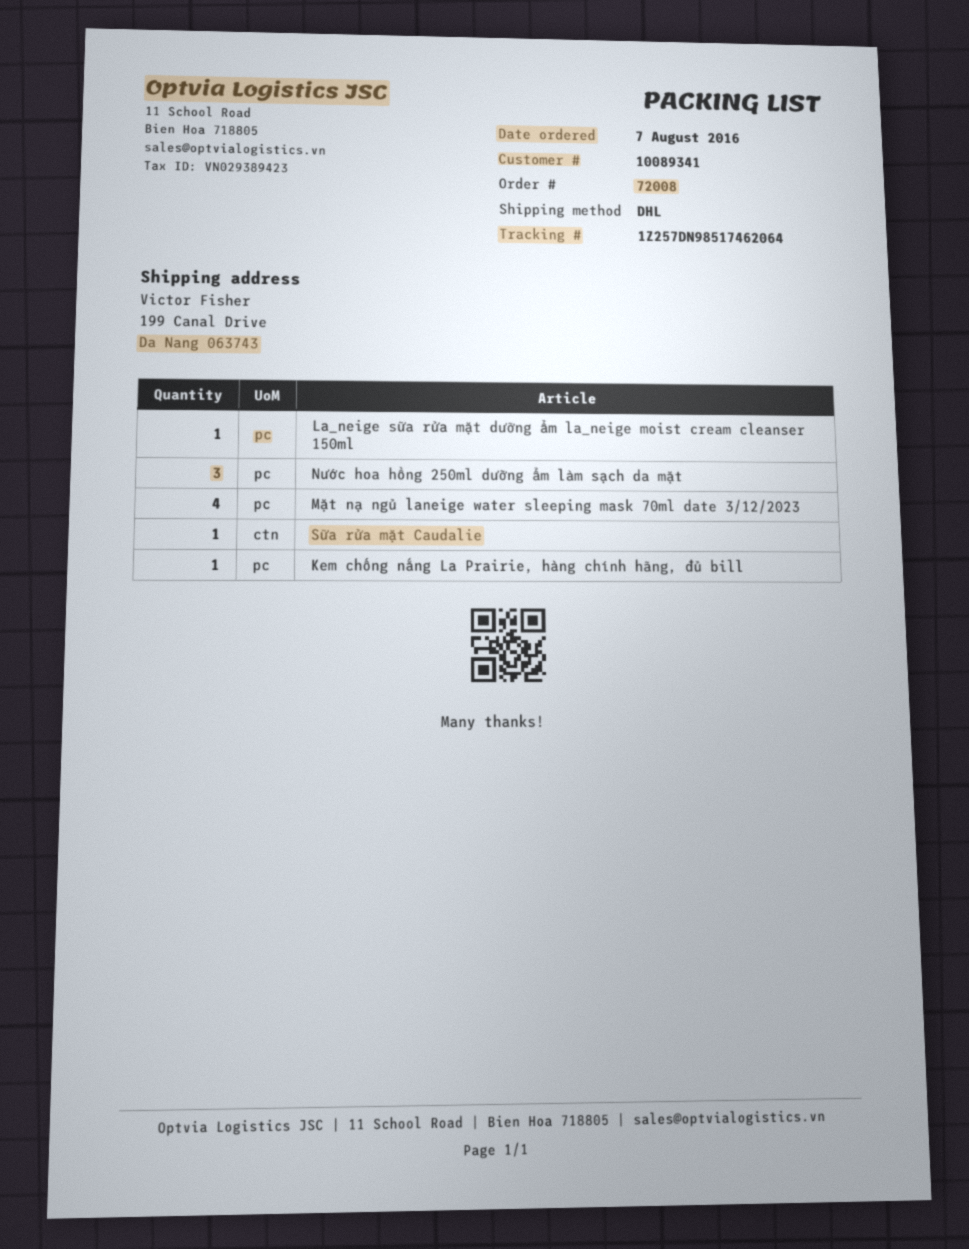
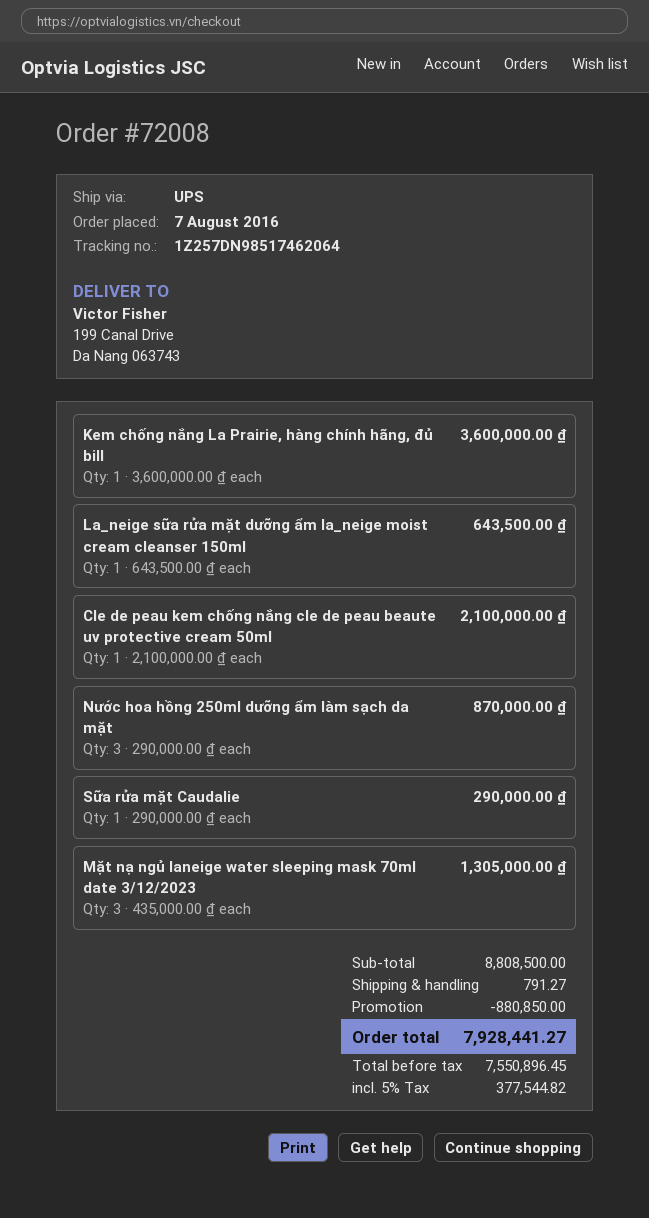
shipping method: DHL -> UPS
Mặt nạ ngủ laneige water sleeping mask 70ml date 3/12/2023: 4 -> 3
Cle de peau kem chống nắng cle de peau beaute uv protective cream 50ml: none -> 1

